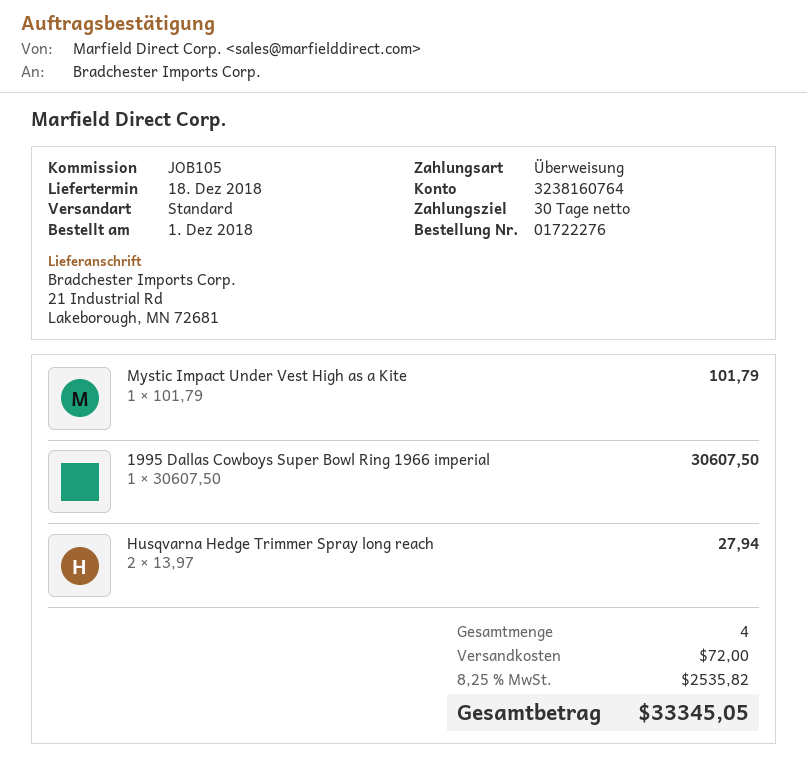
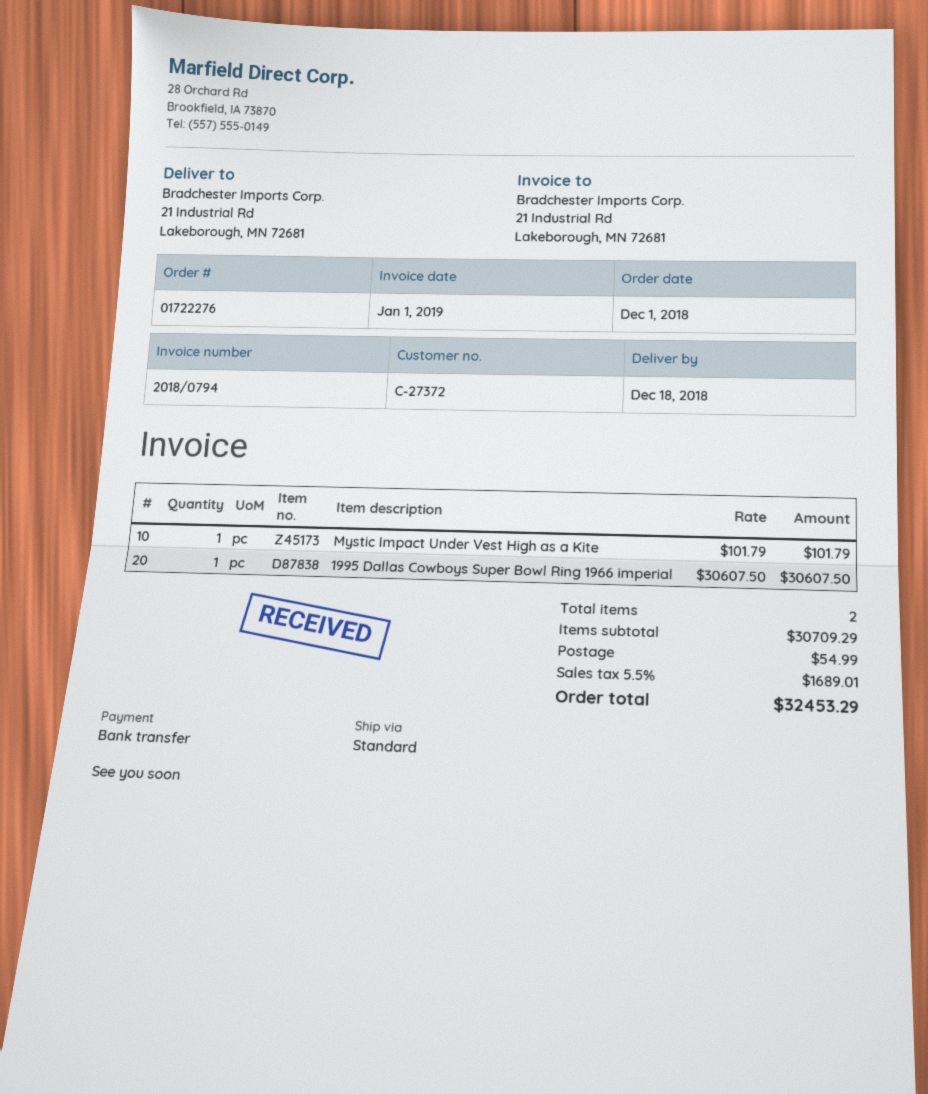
Husqvarna Hedge Trimmer Spray long reach: 2 x 13.97 = 27.94 -> none
total quantity: 4 -> 2
shipping: 72.00 -> 54.99
tax: 8.25% = 2535.82 -> 5.5% = 1689.01
total: 33345.05 -> 32453.29

